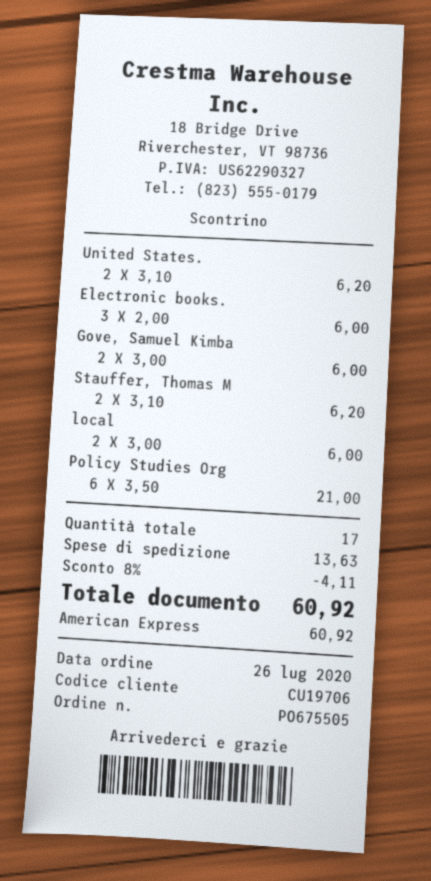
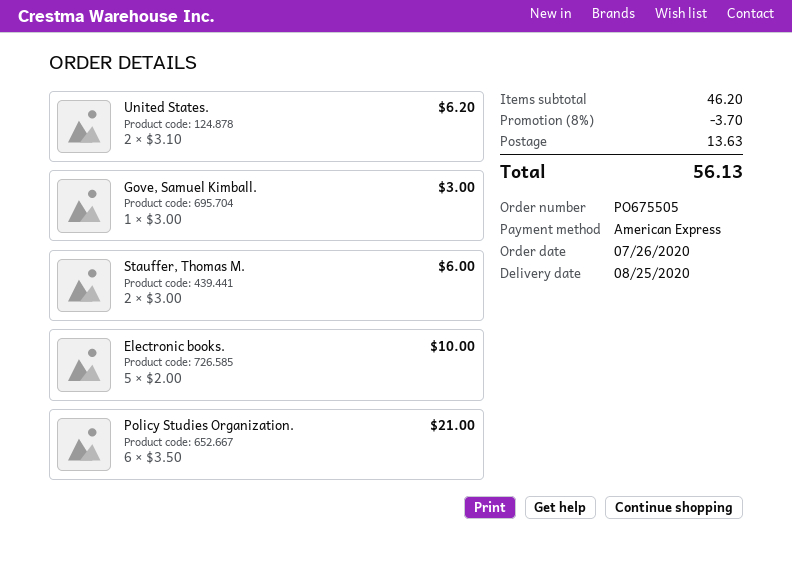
Electronic books.: 3 x 2.00 = 6.00 -> 5 x 2.00 = 10.00
Gove, Samuel Kimba: 2 x 3.00 = 6.00 -> 1 x 3.00 = 3.00
Stauffer, Thomas M: 2 x 3.10 = 6.20 -> 2 x 3.00 = 6.00
local: 2 x 3.00 = 6.00 -> none
discount: 8% = 4.11 -> 8% = 3.70
total: 60.92 -> 56.13

